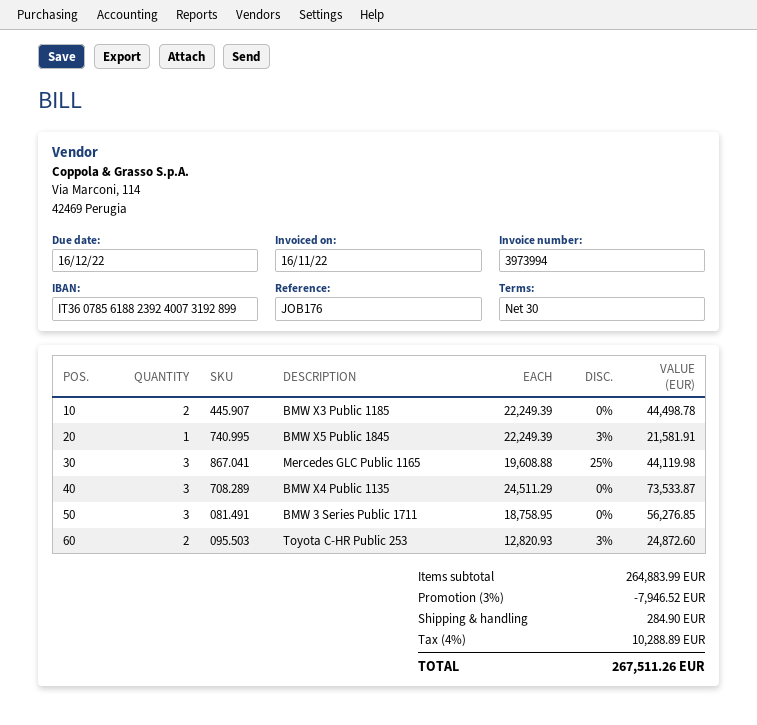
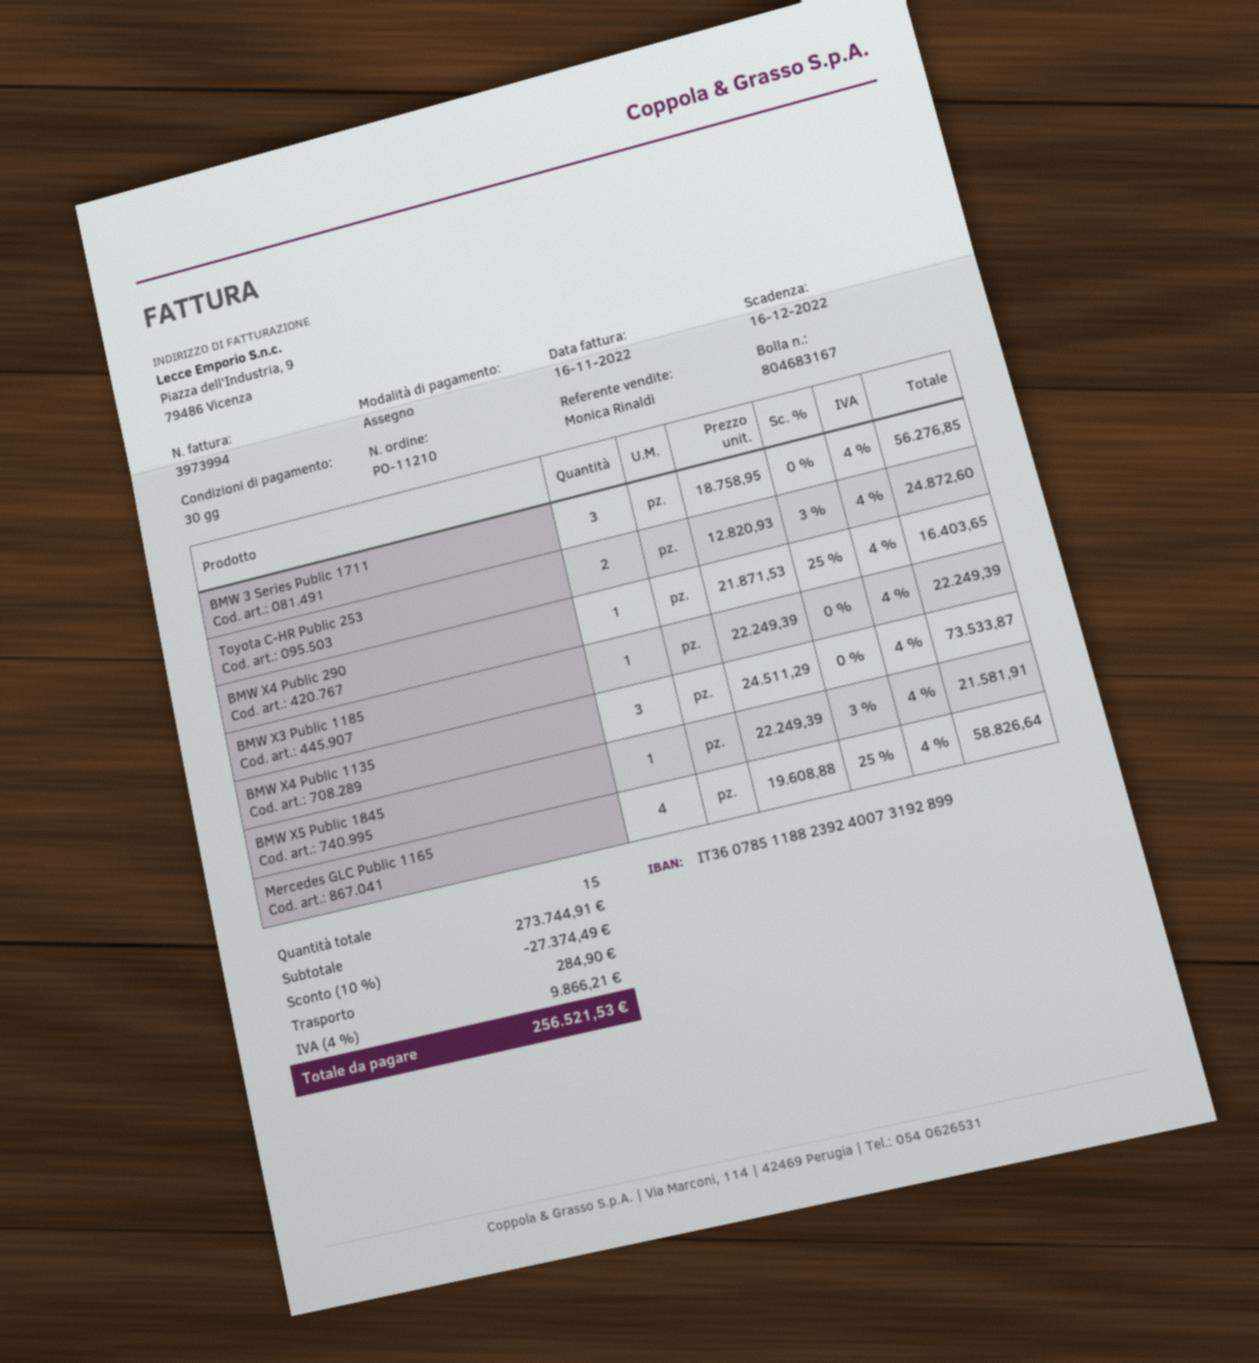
bank account: IT3607856188239240073192899 -> IT3607851188239240073192899
BMW X3 Public 1185: 2 x 22249.39 = 44498.78 -> 1 x 22249.39 = 22249.39
Mercedes GLC Public 1165: 3 x 19608.88 - 25% = 44119.98 -> 4 x 19608.88 - 25% = 58826.64
BMW X4 Public 290: none -> 1 x 21871.53 - 25% = 16403.65
subtotal: 264883.99 -> 273744.91
discount: 3% = 7946.52 -> 10% = 27374.49
tax: 4% = 10288.89 -> 4% = 9866.21
total: 267511.26 -> 256521.53

